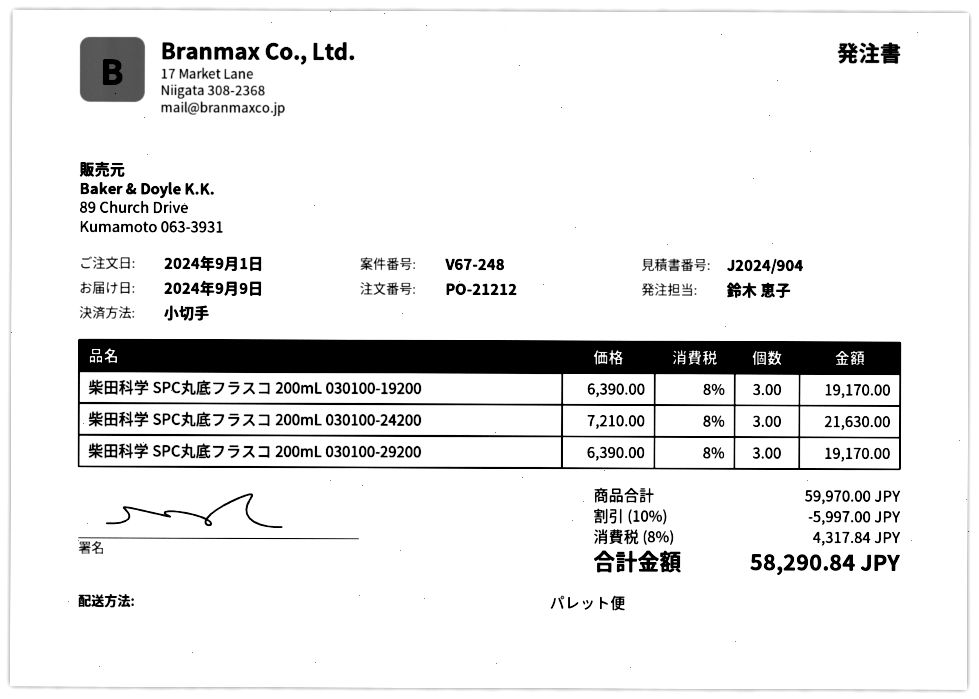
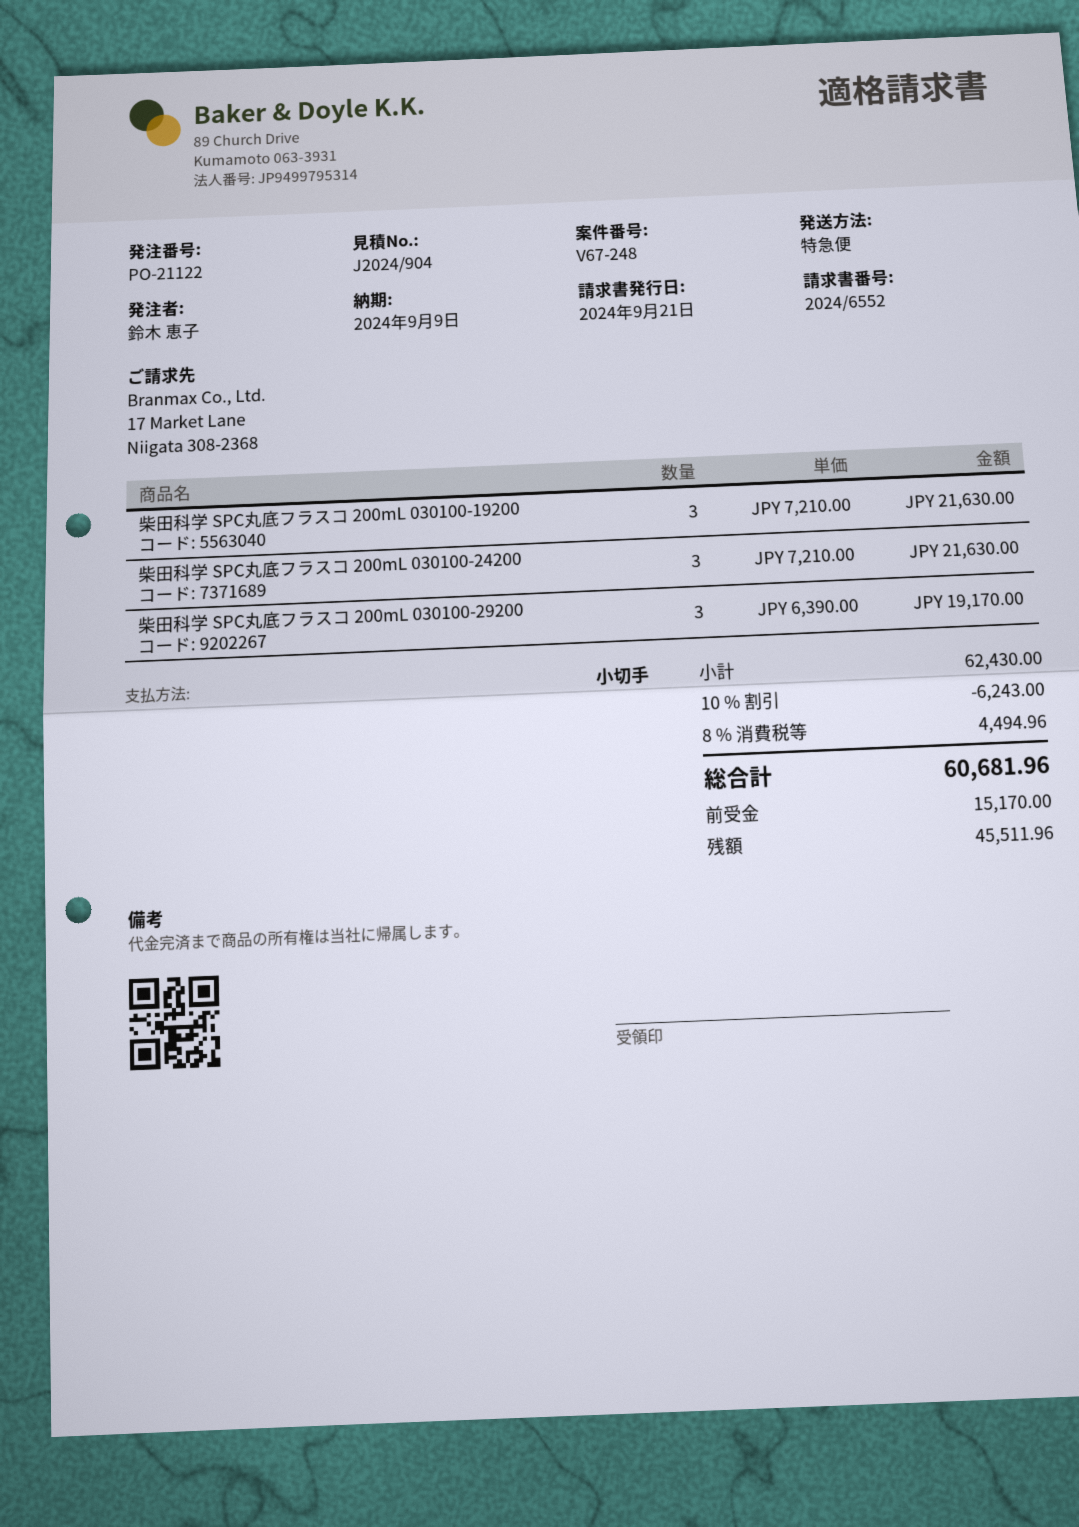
order number: PO-21212 -> PO-21122
shipping method: pallet freight -> express
柴田科学 SPC丸底フラスコ 200mL 030100-19200: 3 x 6390.00 = 19170.00 -> 3 x 7210.00 = 21630.00
subtotal: 59970.00 -> 62430.00
discount: 10% = 5997.00 -> 10% = 6243.00
tax: 8% = 4317.84 -> 8% = 4494.96
total: 58290.84 -> 60681.96

